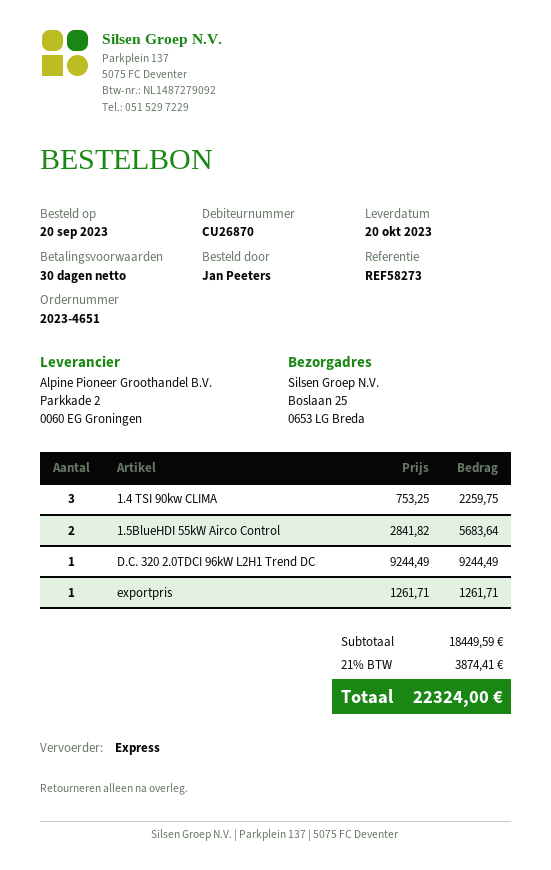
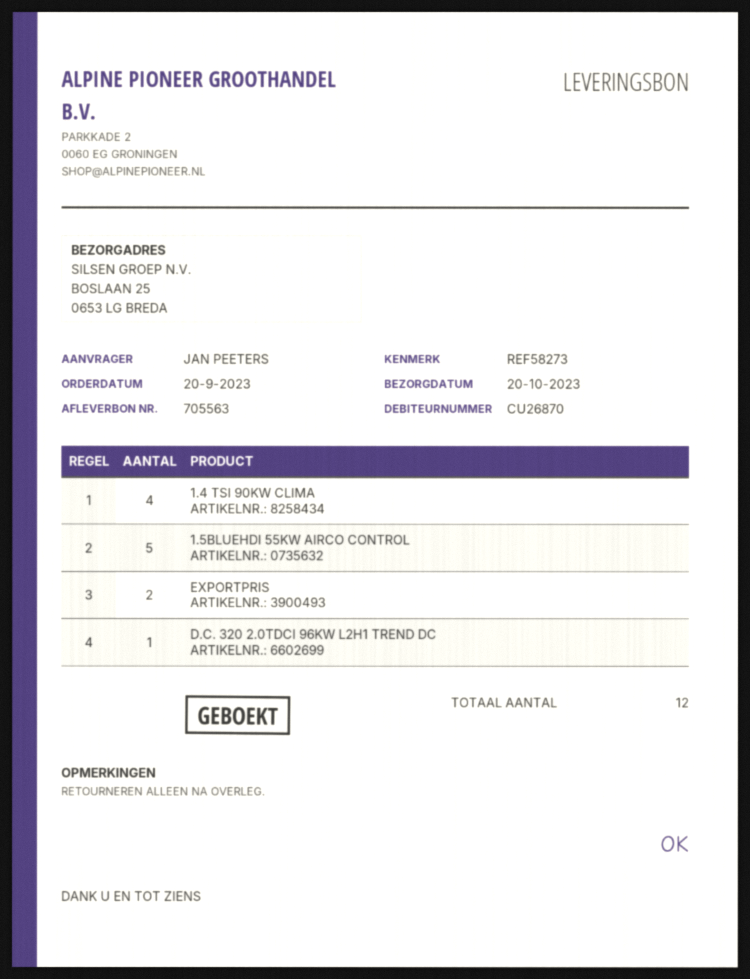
1.4 TSI 90kw CLIMA: 3 -> 4
1.5BlueHDI 55kW Airco Control: 2 -> 5
exportpris: 1 -> 2

